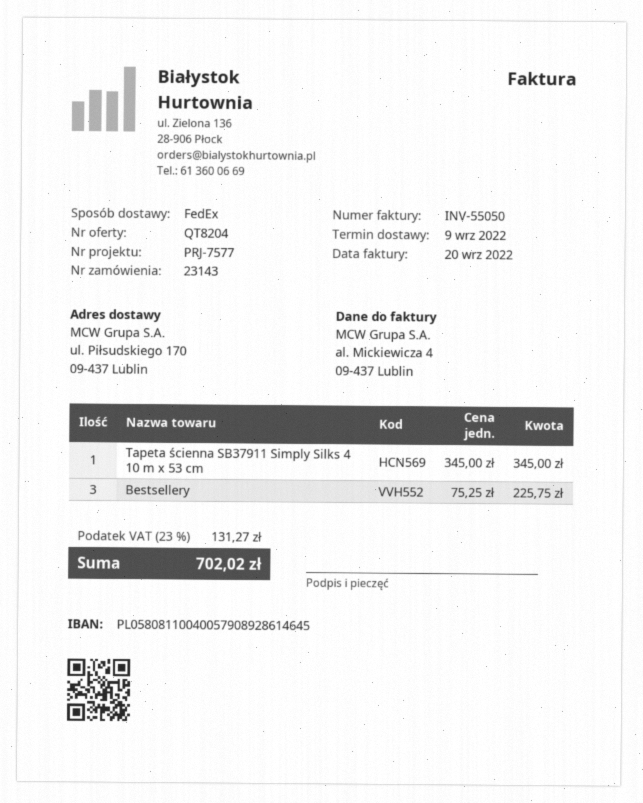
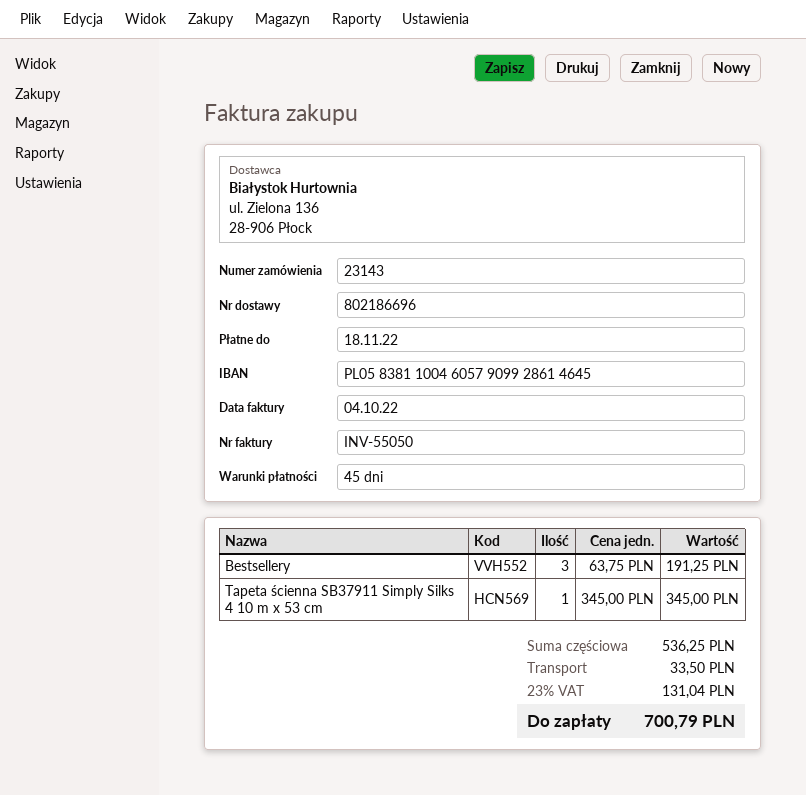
invoice date: 2022-09-20 -> 2022-10-04
bank account: PL05808110040057908928614645 -> PL05838110046057909928614645
Bestsellery: 3 x 75.25 = 225.75 -> 3 x 63.75 = 191.25
shipping: none -> 33.50
tax: 23% = 131.27 -> 23% = 131.04
total: 702.02 -> 700.79

